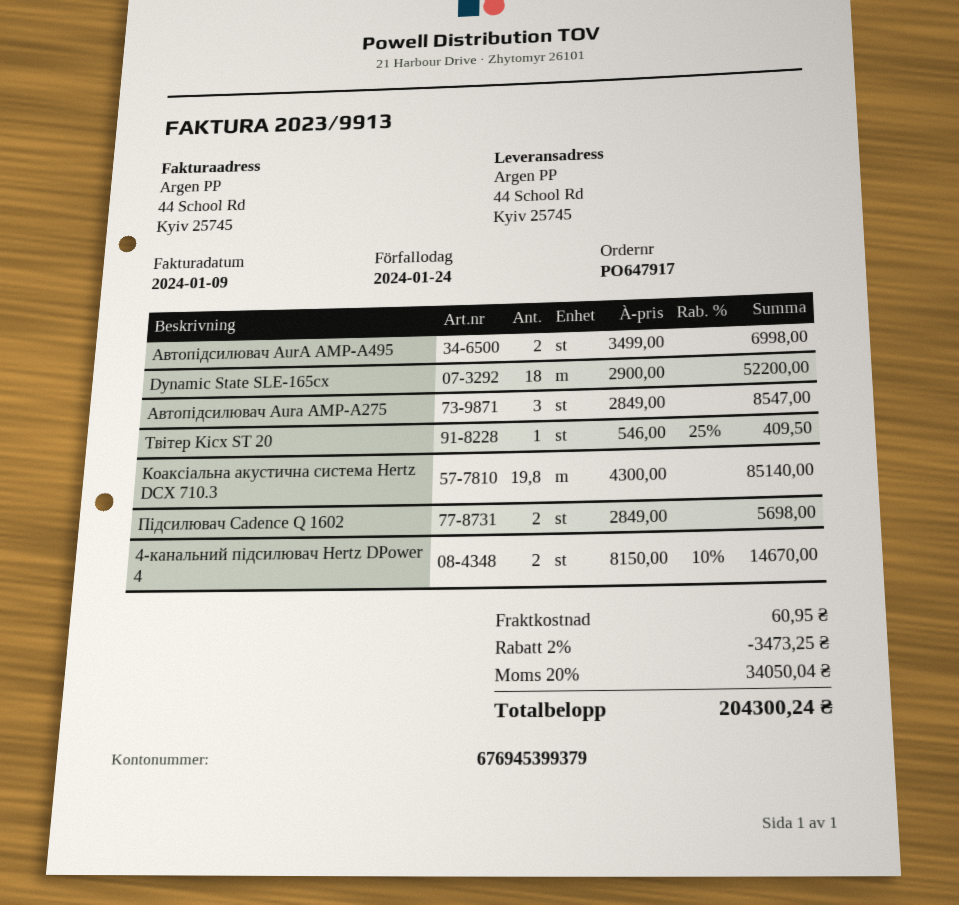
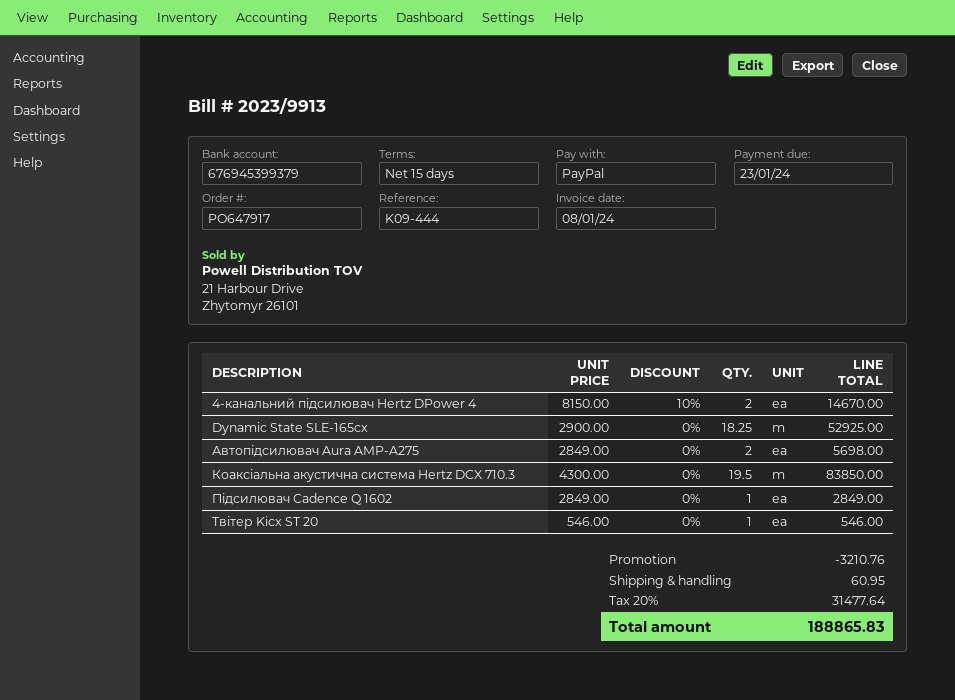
invoice date: 2024-01-09 -> 2024-01-08
due date: 2024-01-24 -> 2024-01-23
Автопідсилювач AurA AMP-A495: 2 x 3499.00 = 6998.00 -> none
Dynamic State SLE-165cx: 18 x 2900.00 = 52200.00 -> 18.25 x 2900.00 = 52925.00
Автопідсилювач Aura AMP-A275: 3 x 2849.00 = 8547.00 -> 2 x 2849.00 = 5698.00
Твітер Kicx ST 20: 1 x 546.00 - 25% = 409.50 -> 1 x 546.00 = 546.00
Коаксіальна акустична система Hertz DCX 710.3: 19.8 x 4300.00 = 85140.00 -> 19.5 x 4300.00 = 83850.00
Підсилювач Cadence Q 1602: 2 x 2849.00 = 5698.00 -> 1 x 2849.00 = 2849.00
discount: 3473.25 -> 3210.76
tax: 20% = 34050.04 -> 20% = 31477.64
total: 204300.24 -> 188865.83

